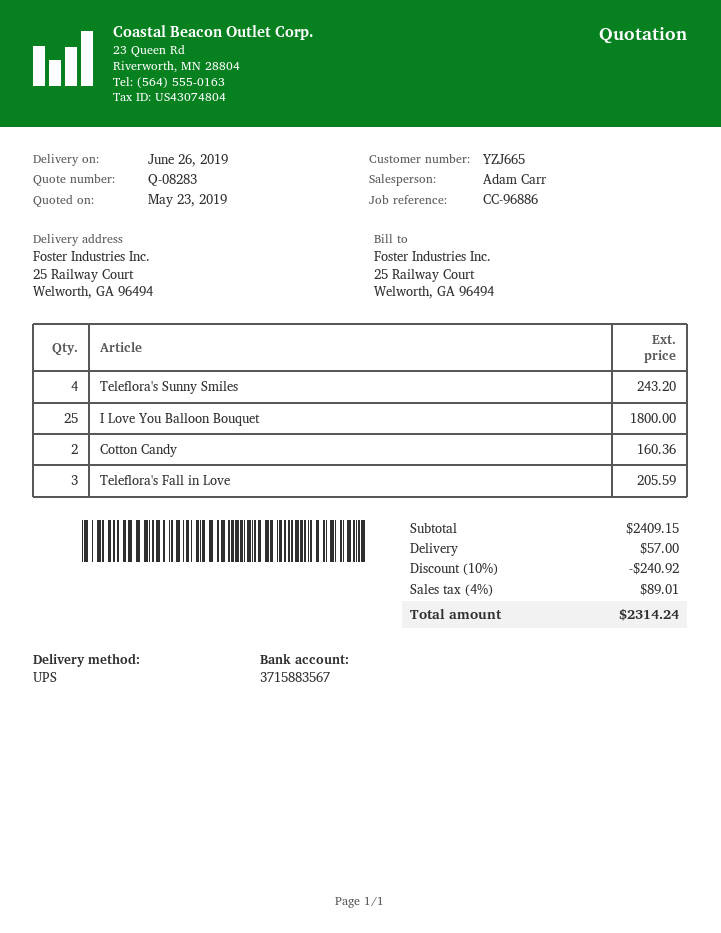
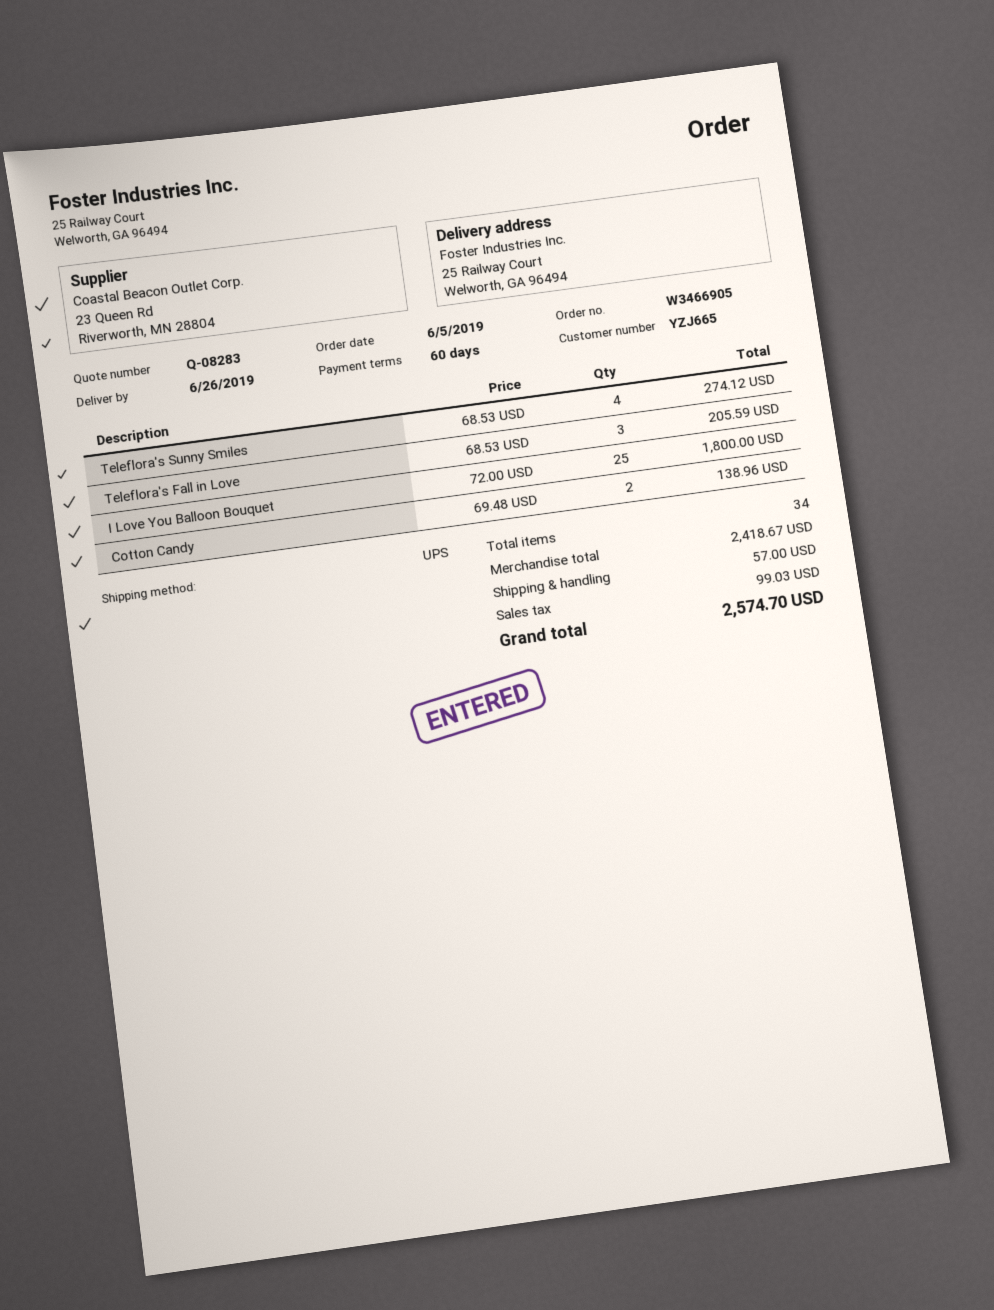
Teleflora's Sunny Smiles: 4 for 243.20 -> 4 for 274.12
Cotton Candy: 2 for 160.36 -> 2 for 138.96
subtotal: 2409.15 -> 2418.67
discount: 10% = 240.92 -> none
tax: 89.01 -> 99.03
total: 2314.24 -> 2574.70

